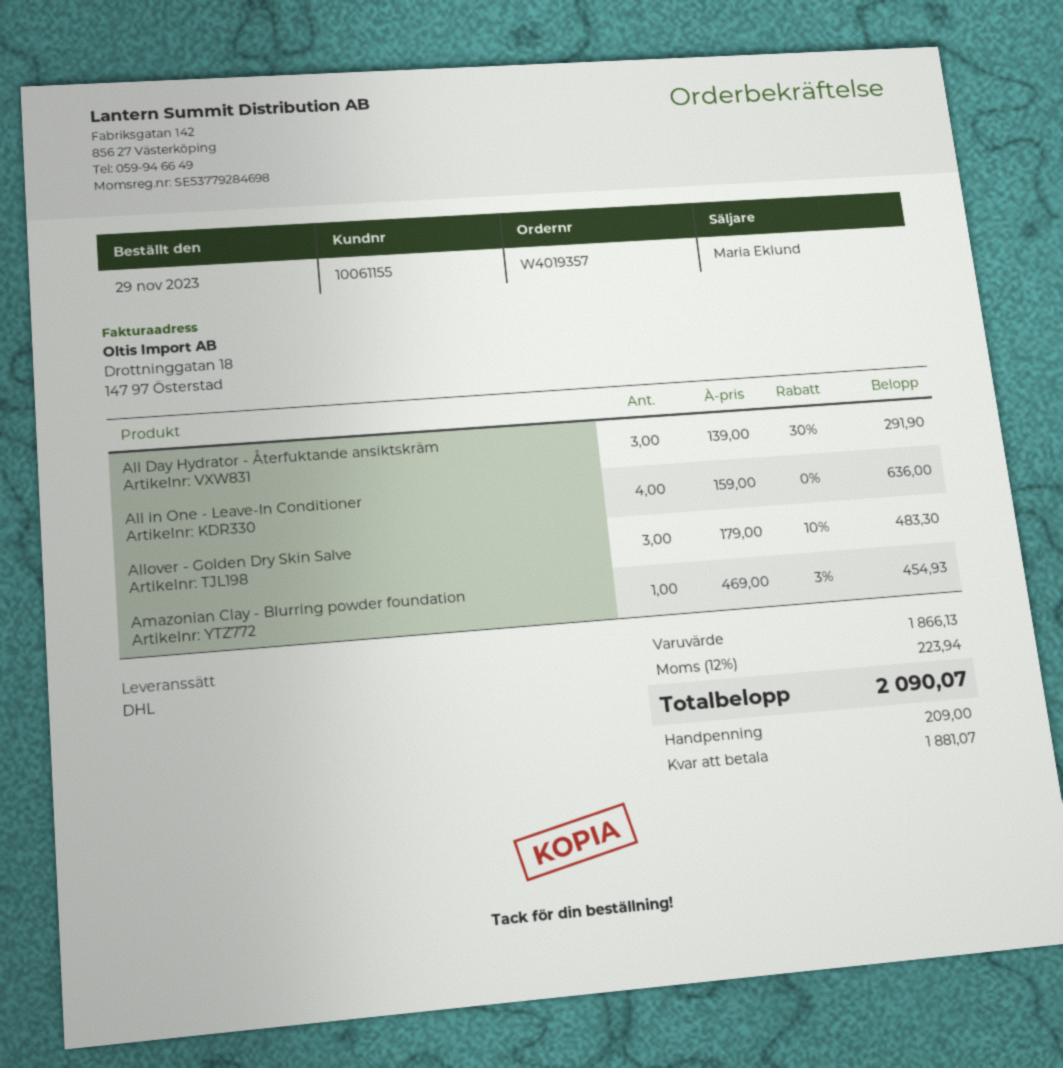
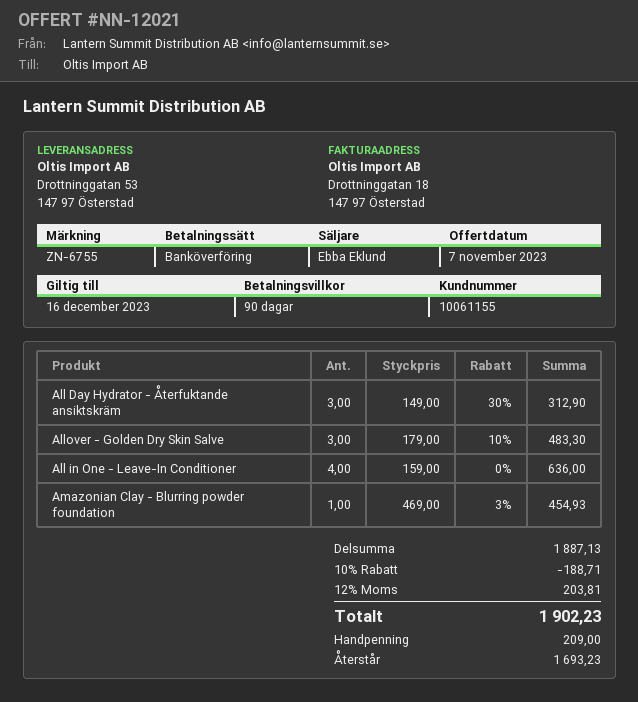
sales rep: Maria Eklund -> Ebba Eklund
All Day Hydrator - Återfuktande ansiktskräm: 3 x 139.00 - 30% = 291.90 -> 3 x 149.00 - 30% = 312.90
subtotal: 1866.13 -> 1887.13
discount: none -> 10% = 188.71
tax: 12% = 223.94 -> 12% = 203.81
total: 2090.07 -> 1902.23
balance: 1881.07 -> 1693.23

